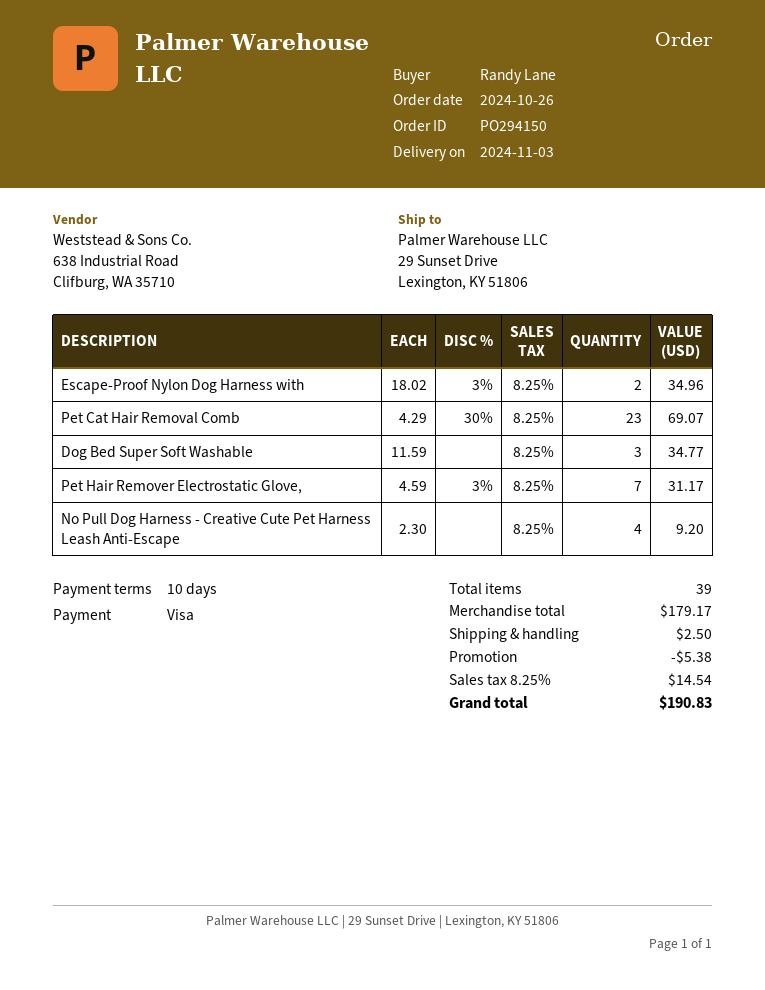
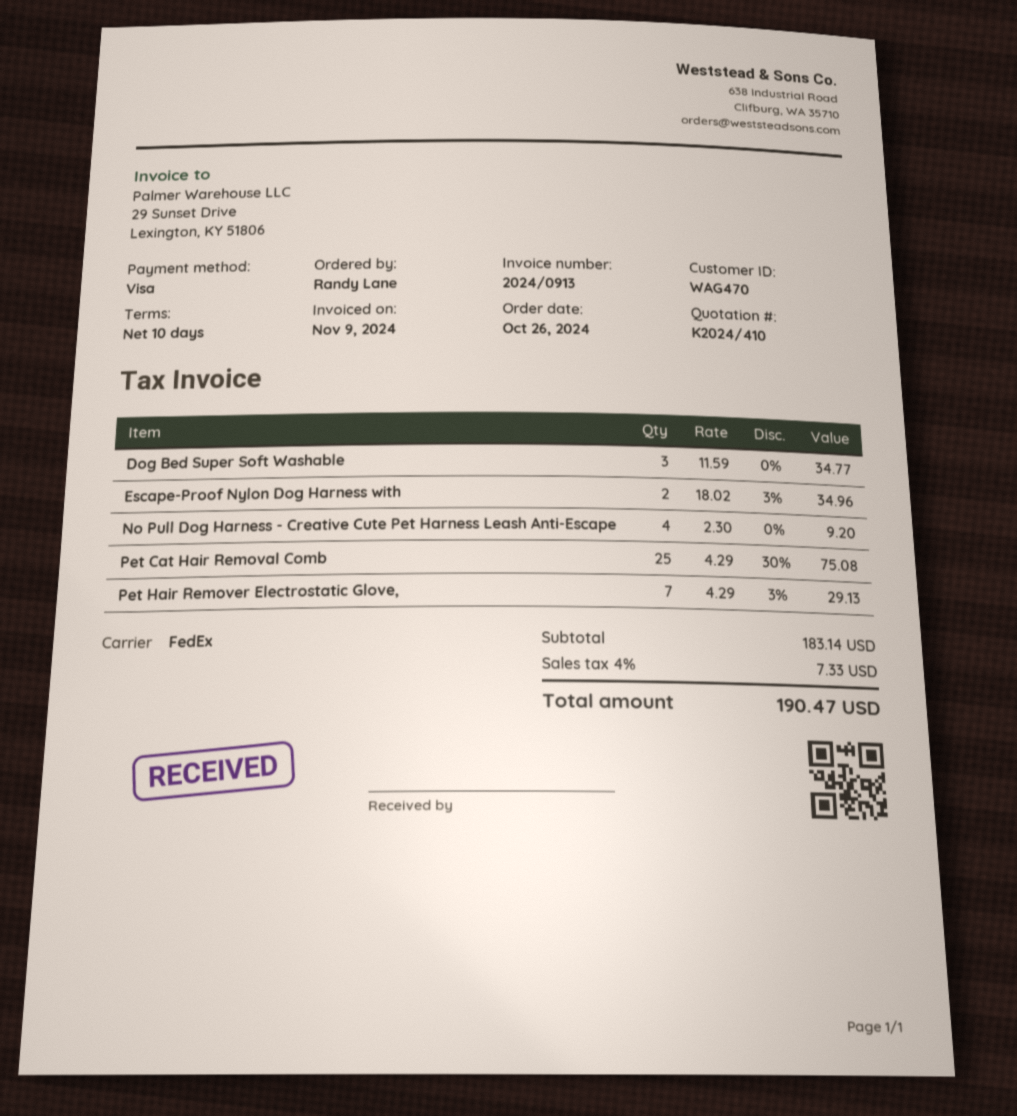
Pet Cat Hair Removal Comb: 23 x 4.29 - 30% = 69.07 -> 25 x 4.29 - 30% = 75.08
Pet Hair Remover Electrostatic Glove,: 7 x 4.59 - 3% = 31.17 -> 7 x 4.29 - 3% = 29.13
subtotal: 179.17 -> 183.14
discount: 5.38 -> none
shipping: 2.50 -> none
tax: 8.25% = 14.54 -> 4% = 7.33
total: 190.83 -> 190.47

